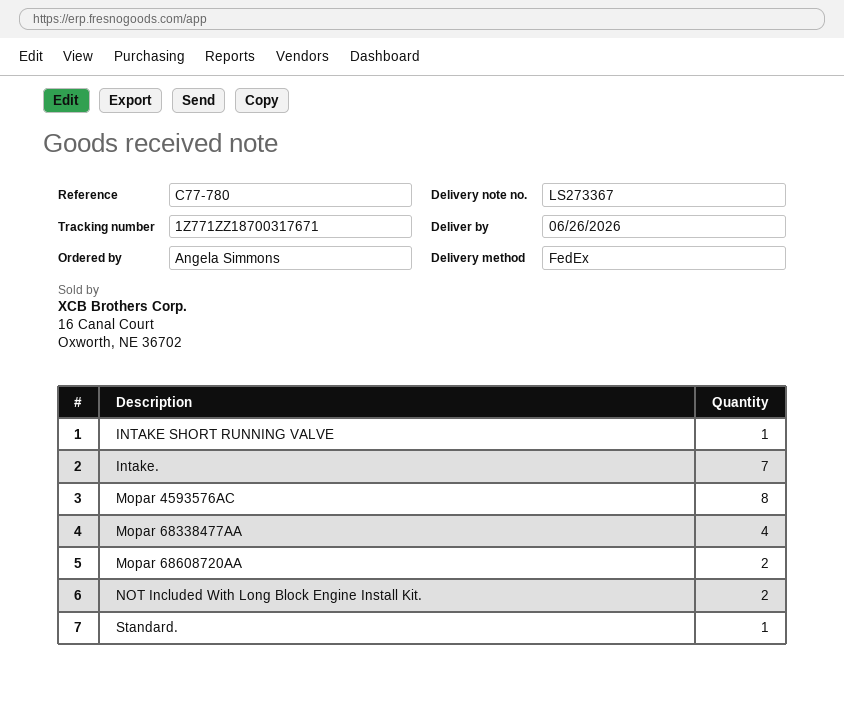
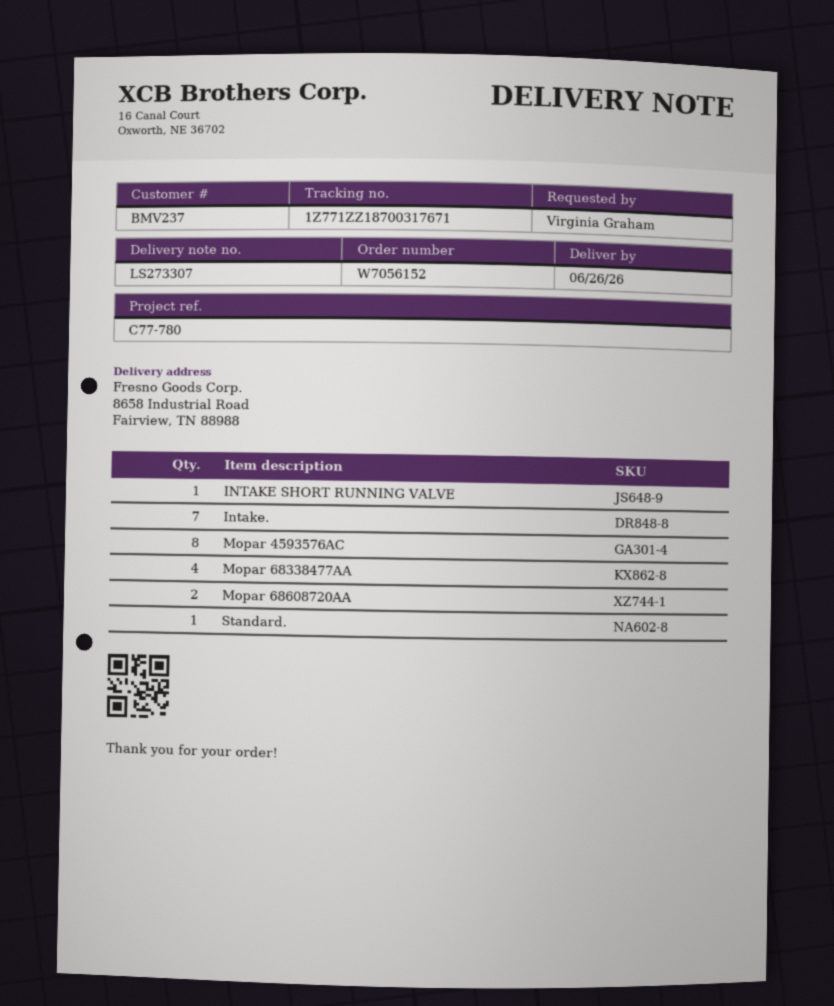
delivery note number: LS273367 -> LS273307
ordered by: Angela Simmons -> Virginia Graham
NOT Included With Long Block Engine Install Kit.: 2 -> none

